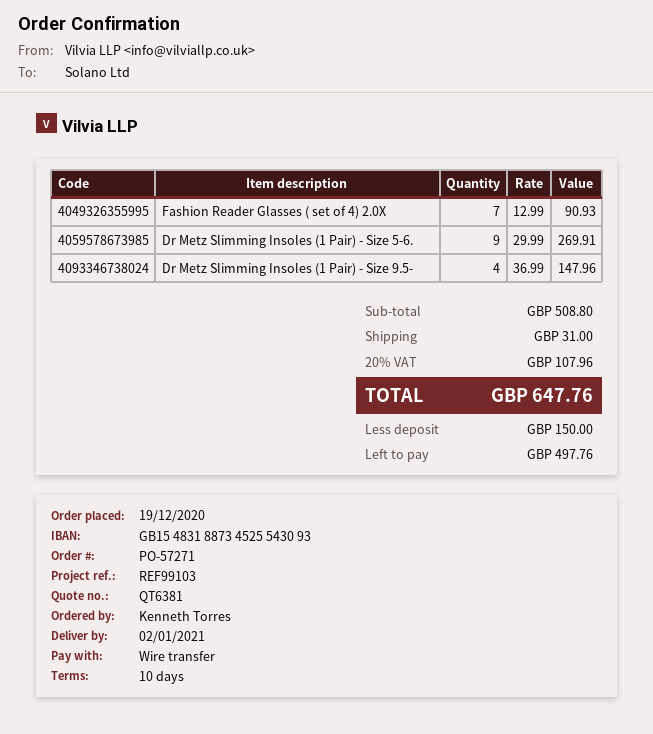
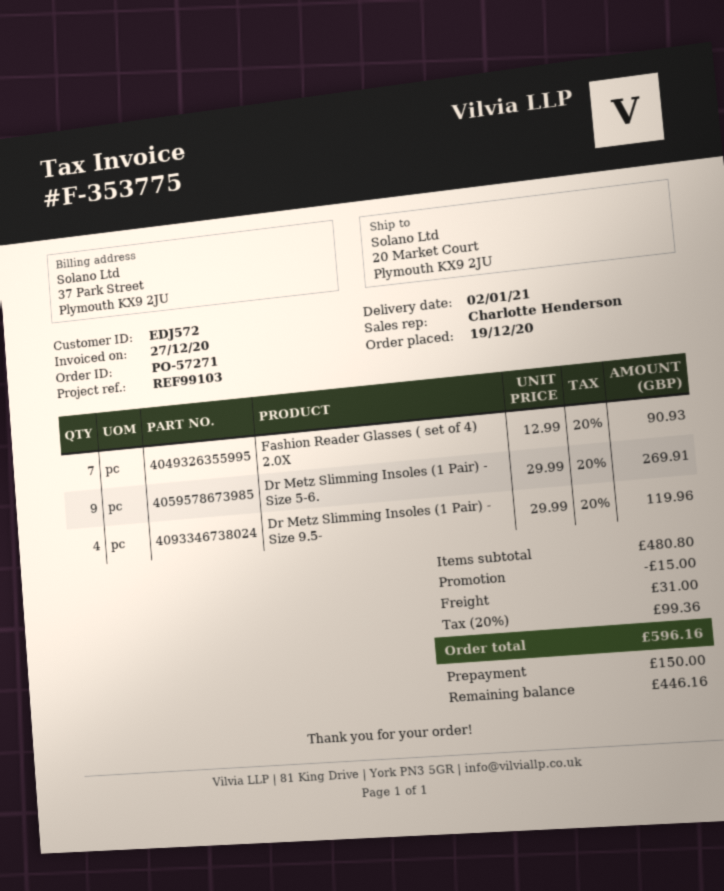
Dr Metz Slimming Insoles (1 Pair) - Size 9.5-: 4 x 36.99 = 147.96 -> 4 x 29.99 = 119.96
subtotal: 508.80 -> 480.80
discount: none -> 15.00
tax: 20% = 107.96 -> 20% = 99.36
total: 647.76 -> 596.16
balance: 497.76 -> 446.16

